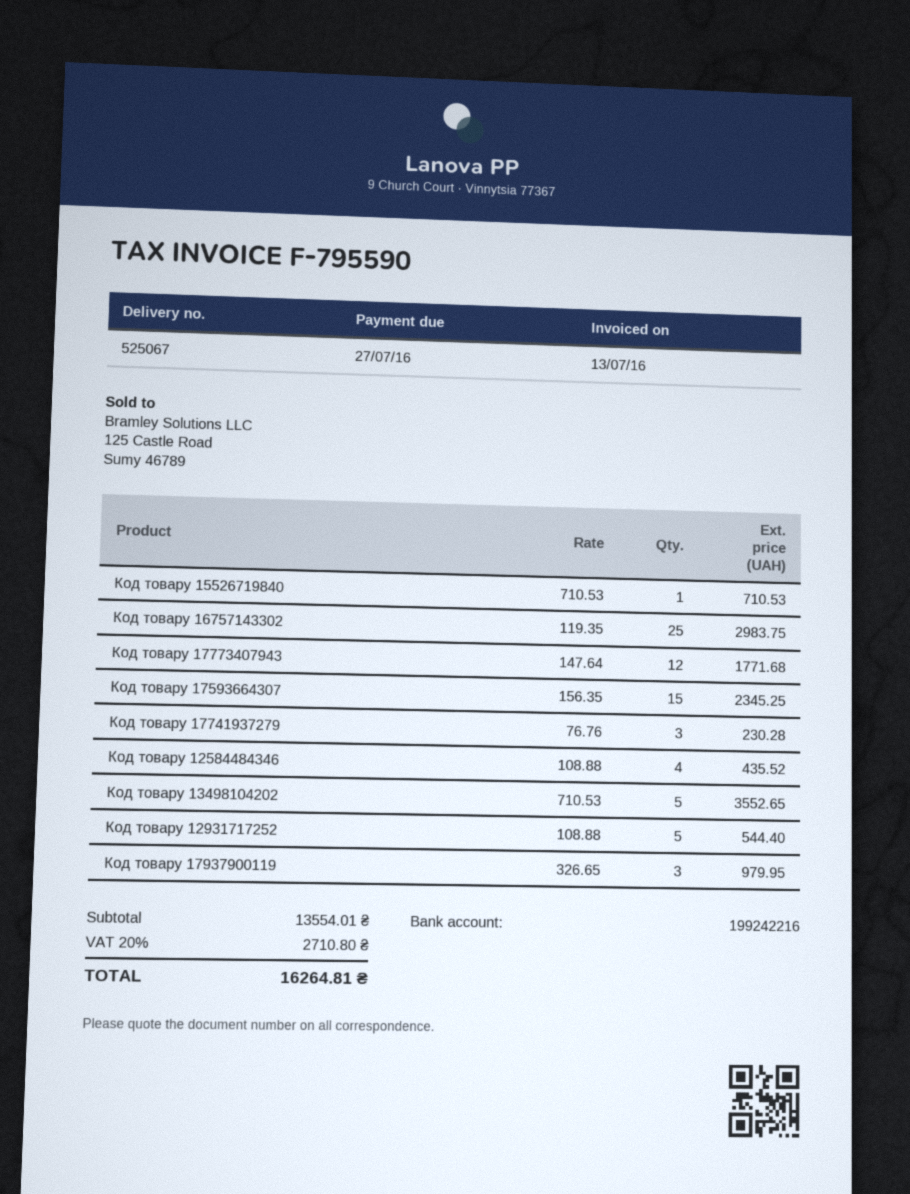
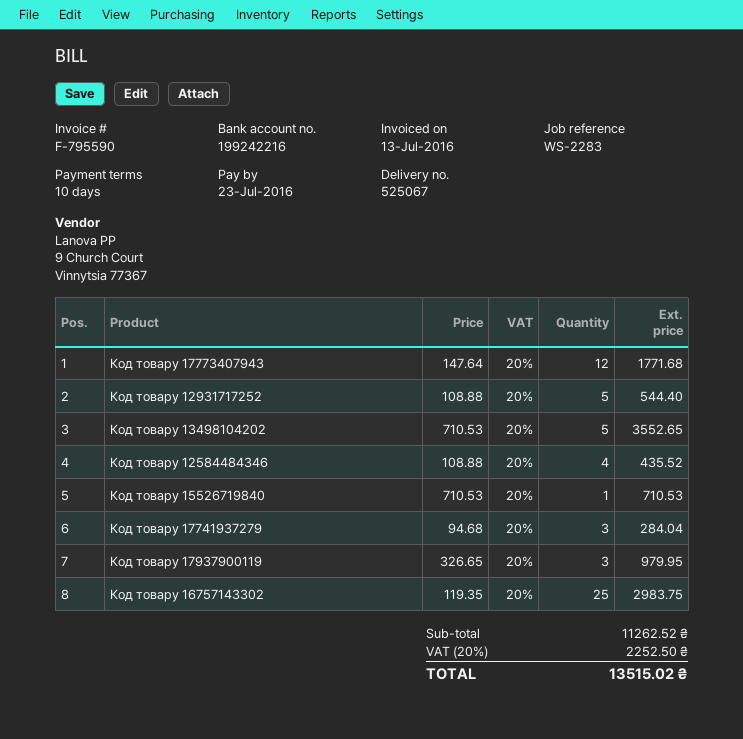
due date: 2016-07-27 -> 2016-07-23
Код товару 17593664307: 15 x 156.35 = 2345.25 -> none
Код товару 17741937279: 3 x 76.76 = 230.28 -> 3 x 94.68 = 284.04
subtotal: 13554.01 -> 11262.52
tax: 20% = 2710.80 -> 20% = 2252.50
total: 16264.81 -> 13515.02

